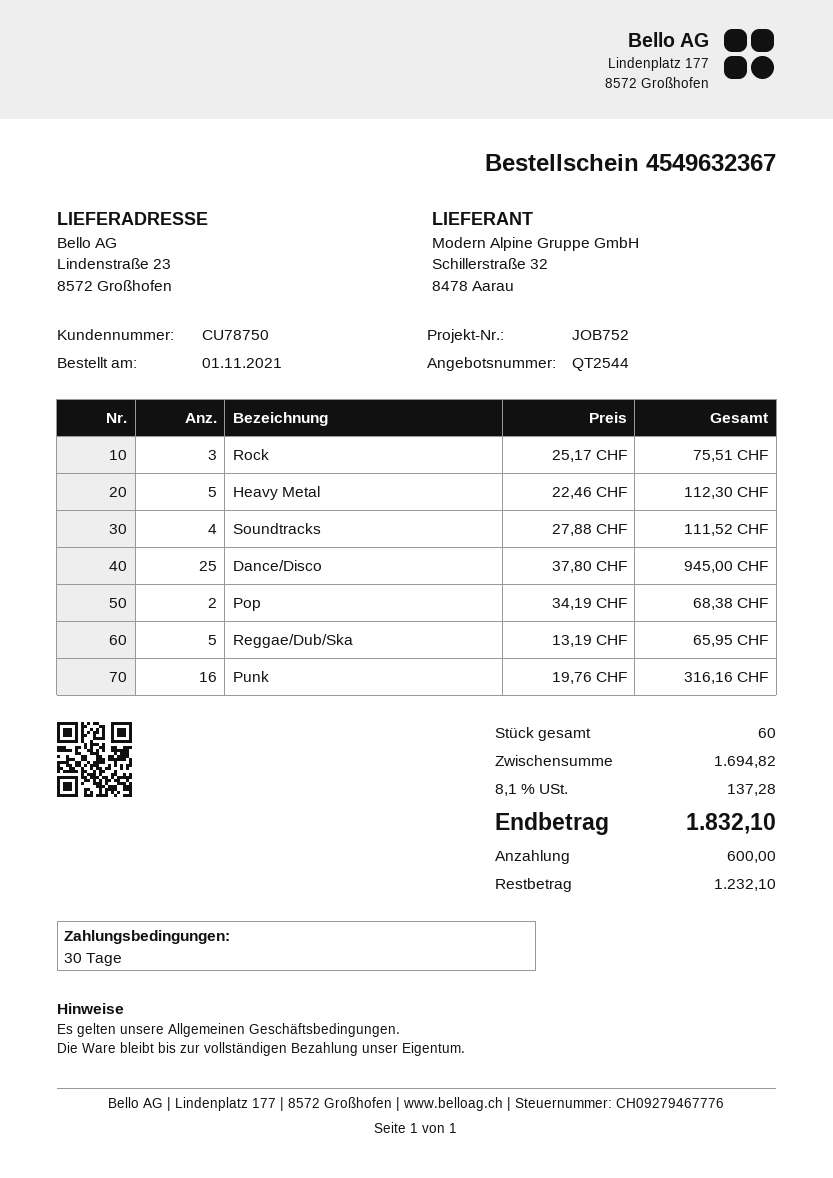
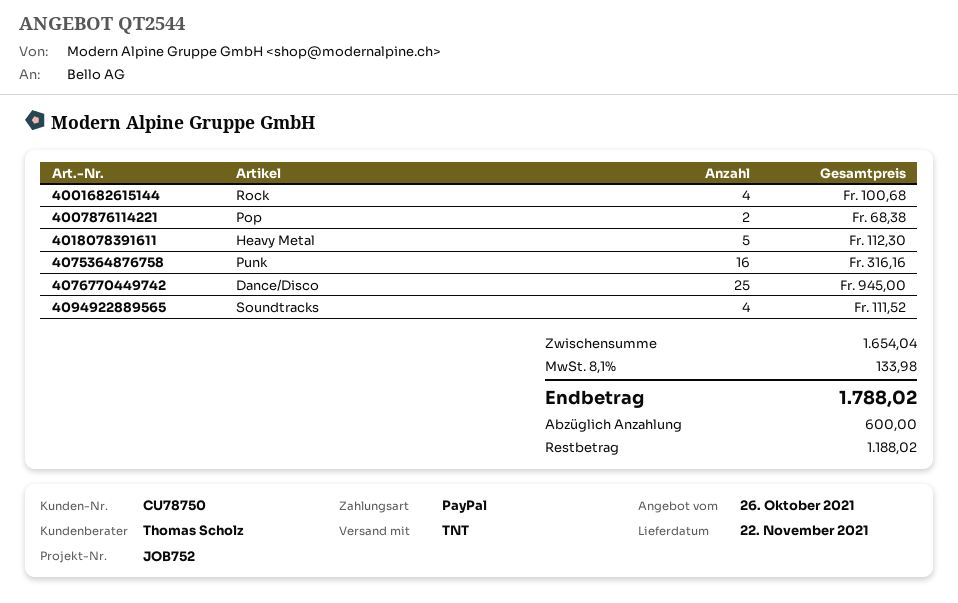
Rock: 3 for 75.51 -> 4 for 100.68
Reggae/Dub/Ska: 5 for 65.95 -> none
subtotal: 1694.82 -> 1654.04
tax: 8.1% = 137.28 -> 8.1% = 133.98
total: 1832.10 -> 1788.02
balance: 1232.10 -> 1188.02

